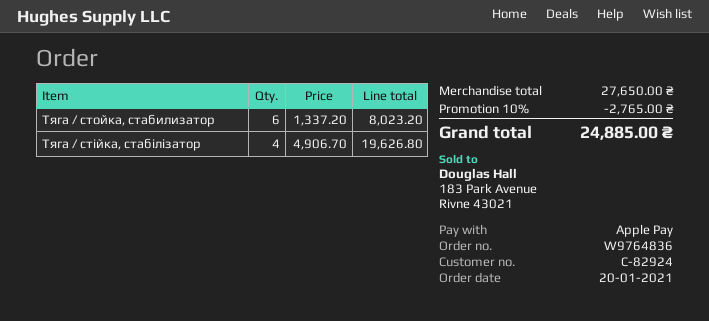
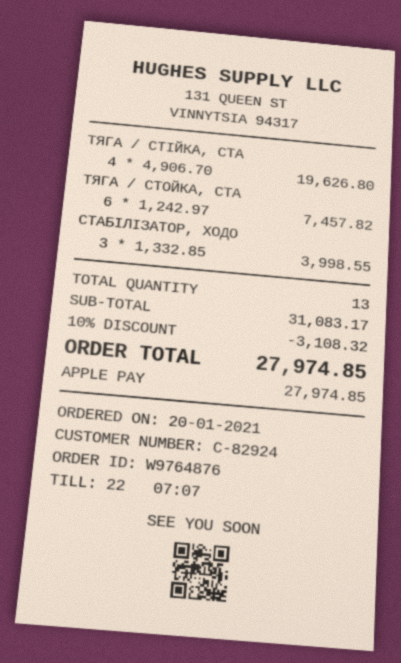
order number: W9764836 -> W9764876
Тяга / стойка, стабилизатор: 6 x 1337.20 = 8023.20 -> 6 x 1242.97 = 7457.82
СТАБІЛІЗАТОР, ХОДО: none -> 3 x 1332.85 = 3998.55
subtotal: 27650.00 -> 31083.17
discount: 10% = 2765.00 -> 10% = 3108.32
total: 24885.00 -> 27974.85

